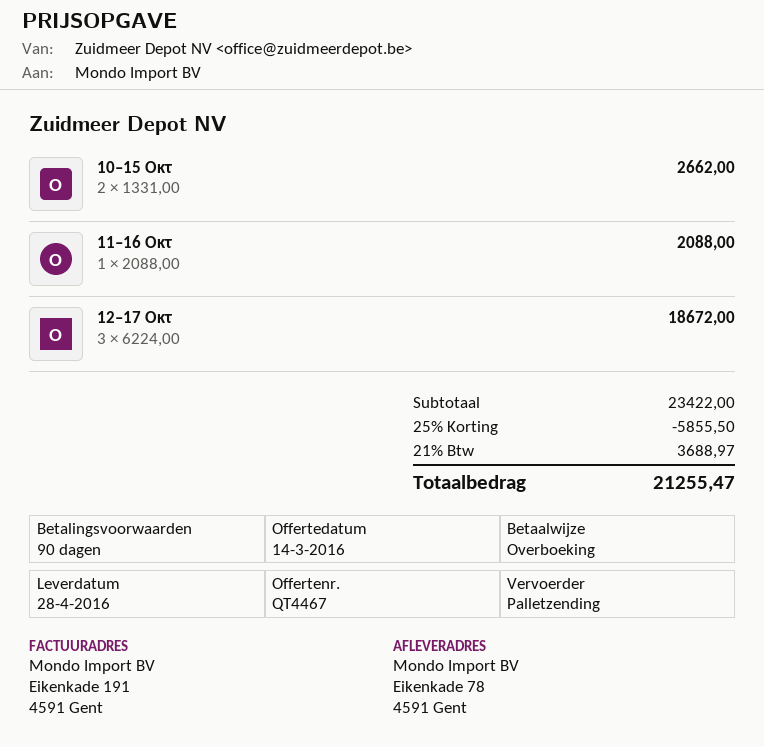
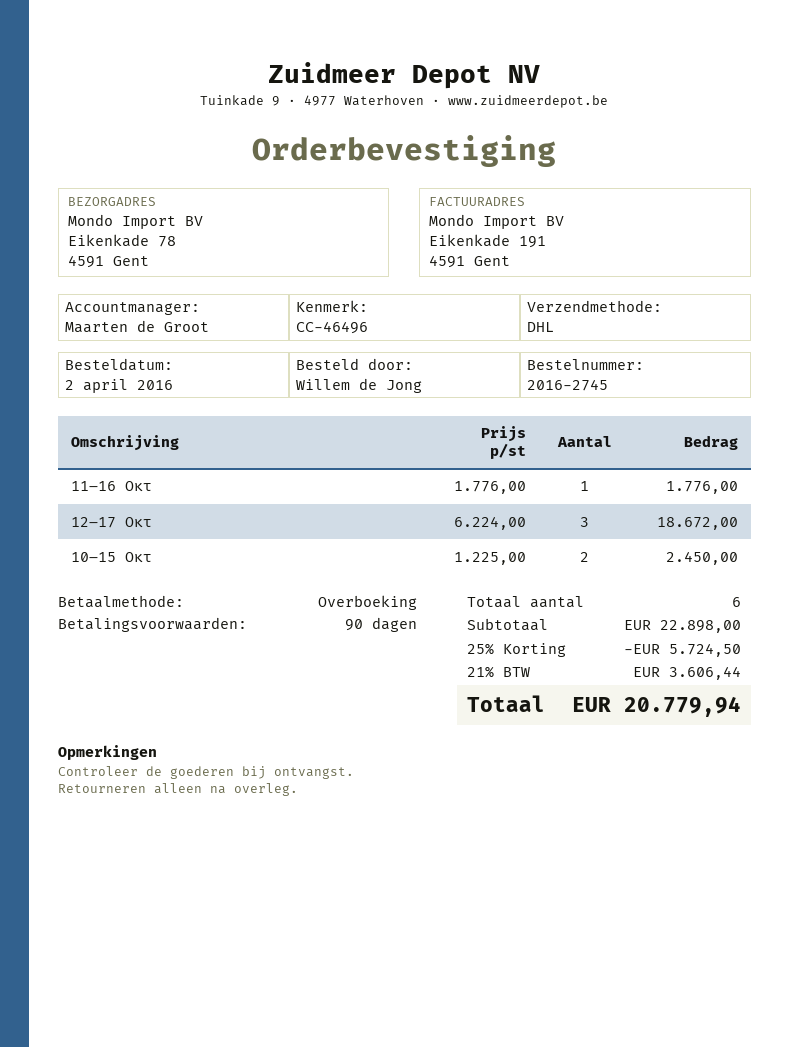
shipping method: pallet freight -> DHL
10–15 Οκτ: 2 x 1331.00 = 2662.00 -> 2 x 1225.00 = 2450.00
11–16 Οκτ: 1 x 2088.00 = 2088.00 -> 1 x 1776.00 = 1776.00
subtotal: 23422.00 -> 22898.00
discount: 25% = 5855.50 -> 25% = 5724.50
tax: 21% = 3688.97 -> 21% = 3606.44
total: 21255.47 -> 20779.94

